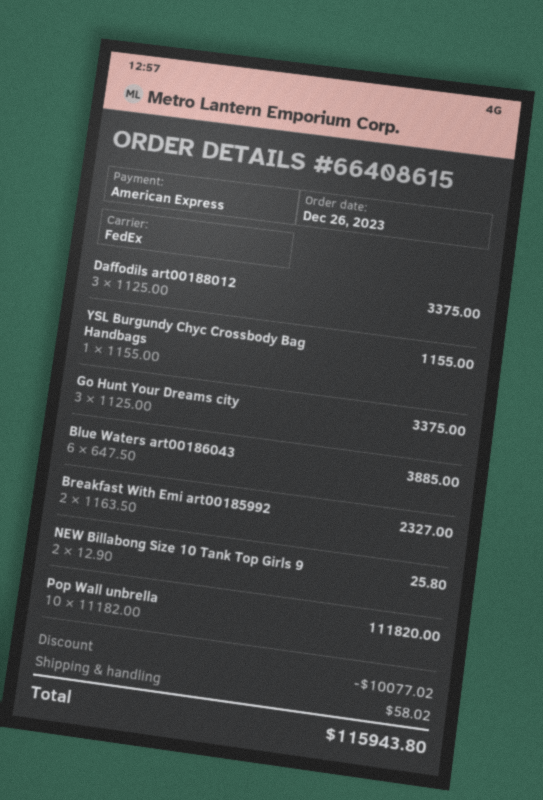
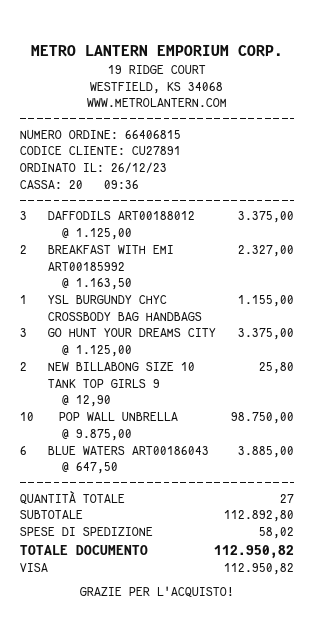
order number: 66408615 -> 66406815
payment method: American Express -> Visa
Pop Wall unbrella: 10 x 11182.00 = 111820.00 -> 10 x 9875.00 = 98750.00
discount: 10077.02 -> none
total: 115943.80 -> 112950.82

